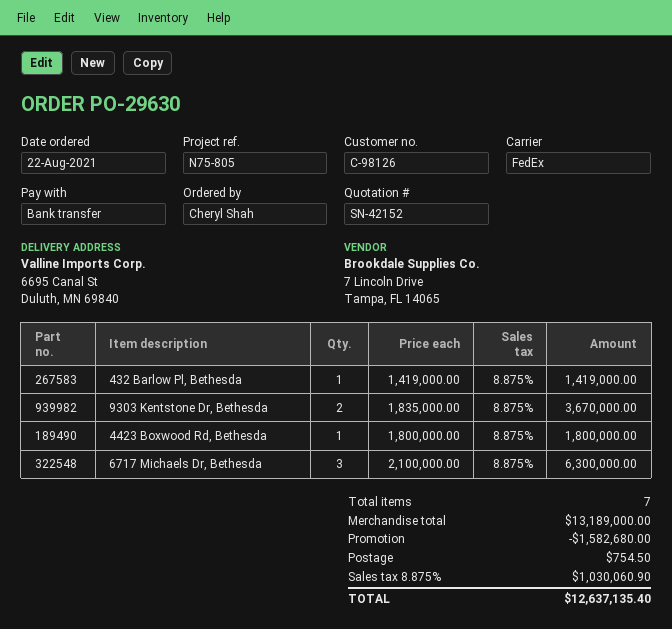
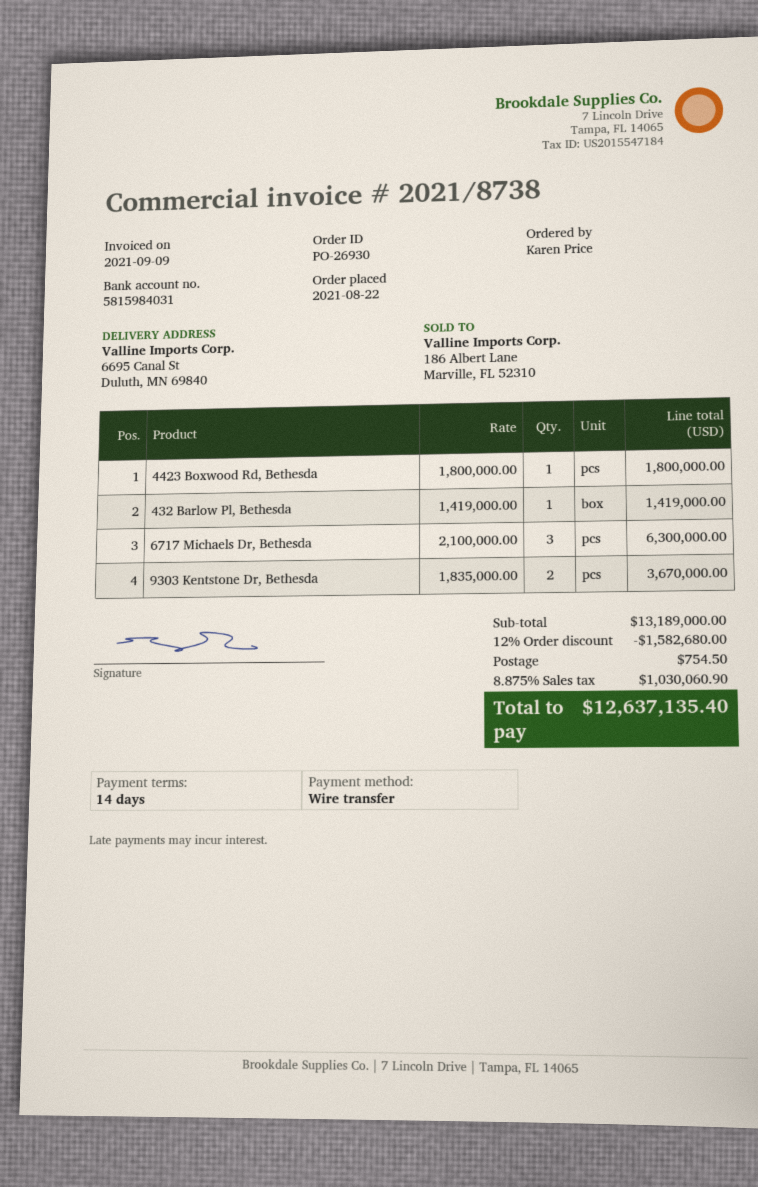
order number: PO-29630 -> PO-26930
ordered by: Cheryl Shah -> Karen Price

